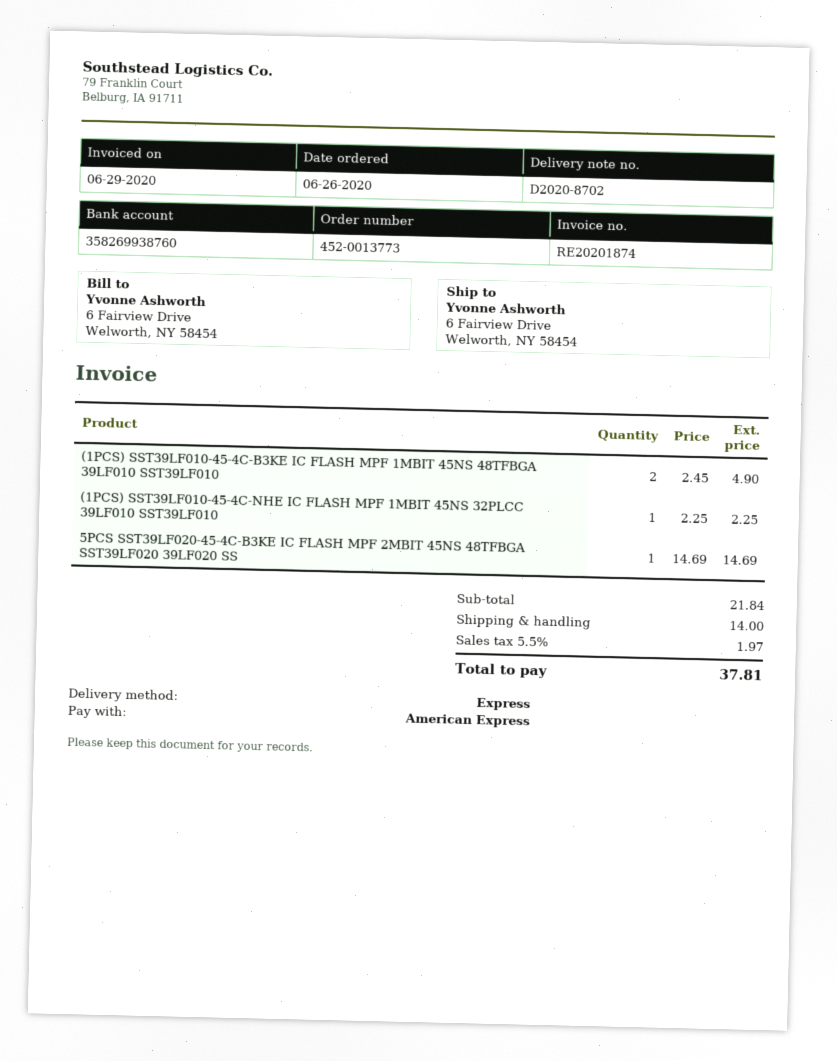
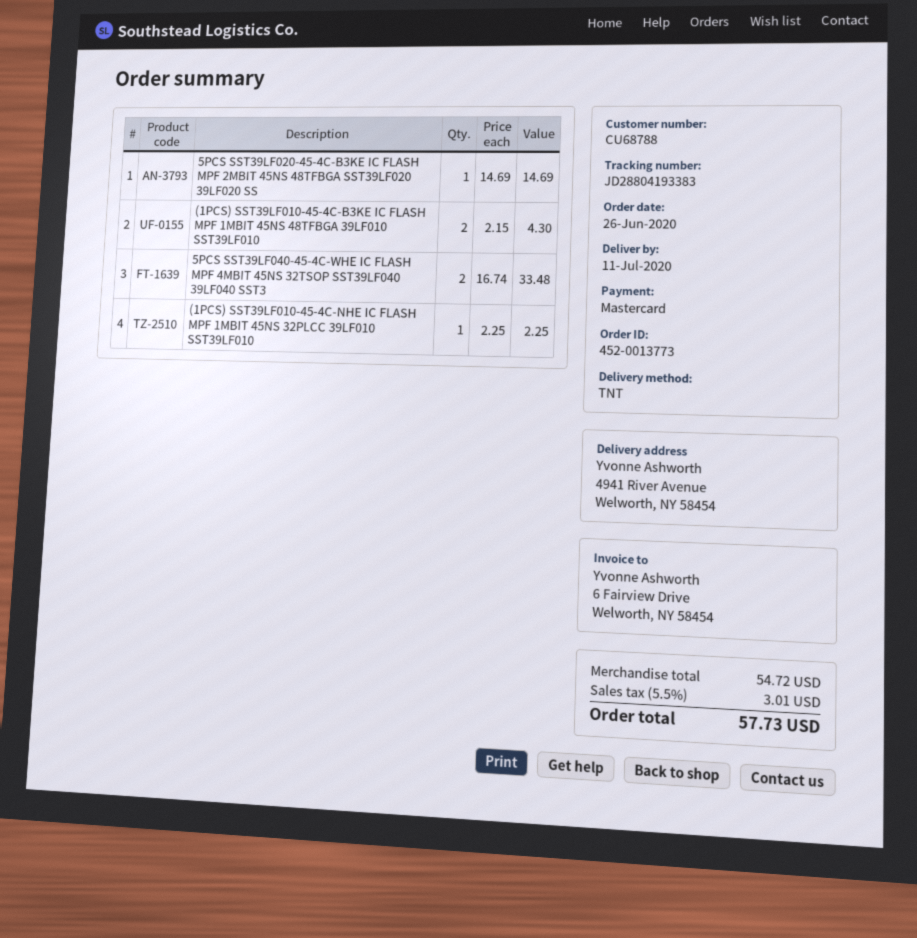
payment method: American Express -> Mastercard
shipping method: express -> TNT
ship to: 6 Fairview Drive, Welworth, NY 58454 -> 4941 River Avenue, Welworth, NY 58454
(1PCS) SST39LF010-45-4C-B3KE IC FLASH MPF 1MBIT 45NS 48TFBGA 39LF010 SST39LF010: 2 x 2.45 = 4.90 -> 2 x 2.15 = 4.30
5PCS SST39LF040-45-4C-WHE IC FLASH MPF 4MBIT 45NS 32TSOP SST39LF040 39LF040 SST3: none -> 2 x 16.74 = 33.48
subtotal: 21.84 -> 54.72
shipping: 14.00 -> none
tax: 5.5% = 1.97 -> 5.5% = 3.01
total: 37.81 -> 57.73

